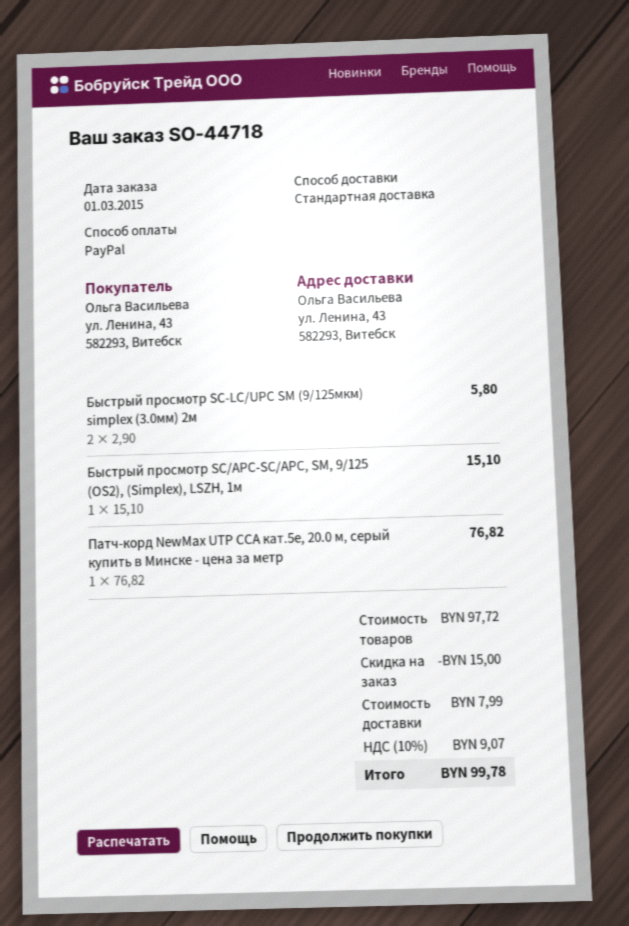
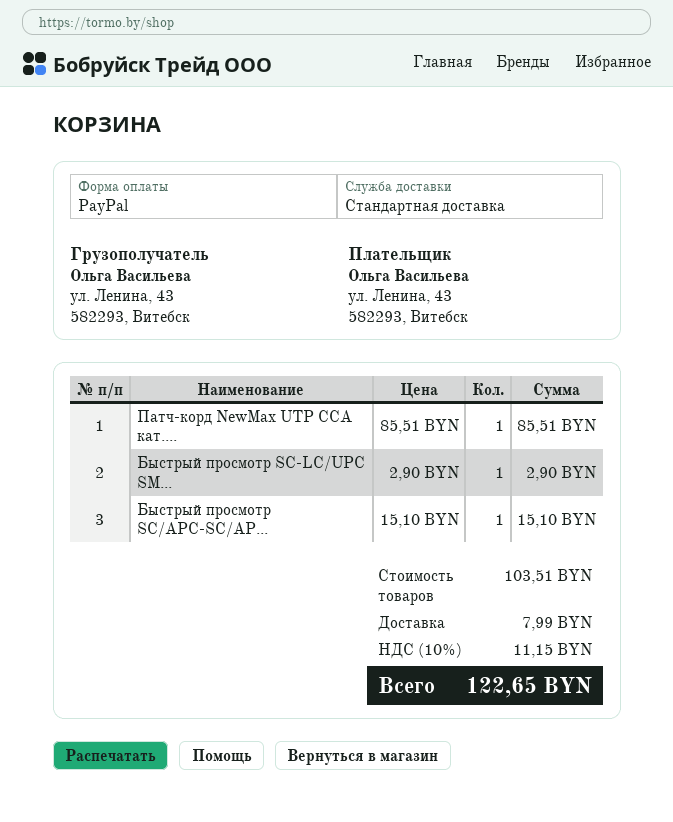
Быстрый просмотр SC-LC/UPC SM (9/125мкм) simplex (3.0мм) 2м: 2 x 2.90 = 5.80 -> 1 x 2.90 = 2.90
Патч-корд NewMax UTP CCA кат.5e, 20.0 м, серый купить в Минске - цена за метр: 1 x 76.82 = 76.82 -> 1 x 85.51 = 85.51
subtotal: 97.72 -> 103.51
discount: 15.00 -> none
tax: 10% = 9.07 -> 10% = 11.15
total: 99.78 -> 122.65

